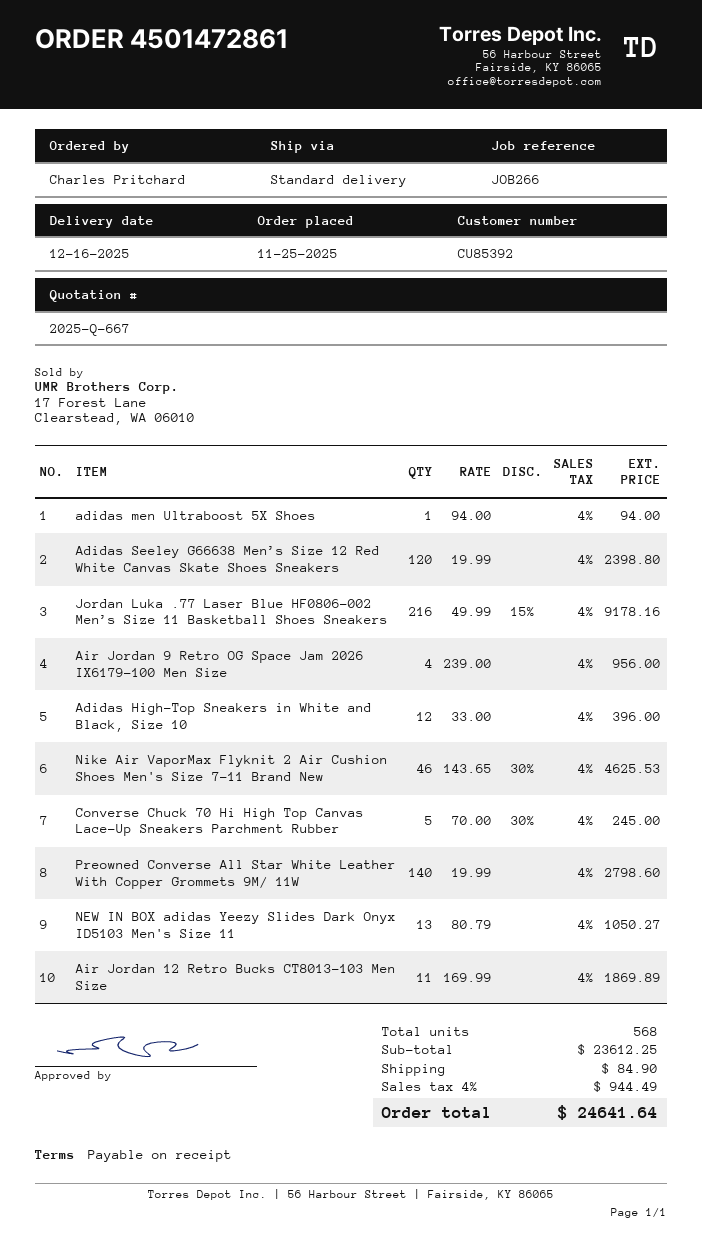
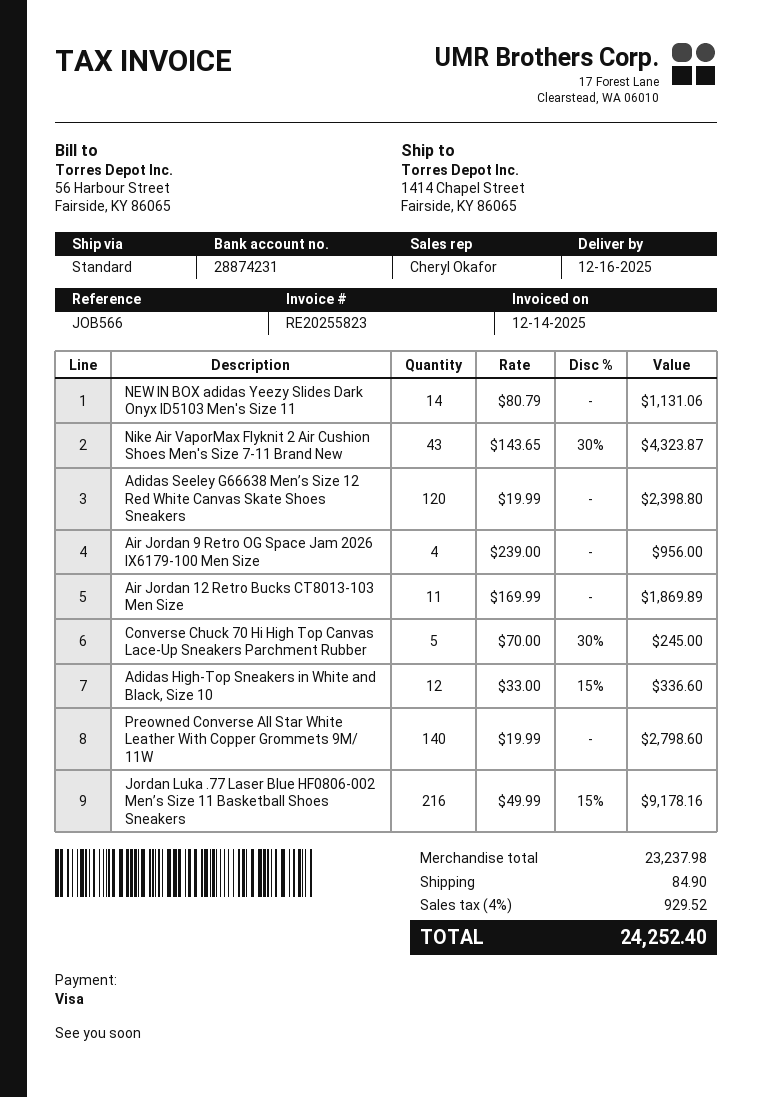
reference: JOB266 -> JOB566
adidas men Ultraboost 5X Shoes: 1 x 94.00 = 94.00 -> none
Adidas High-Top Sneakers in White and Black, Size 10: 12 x 33.00 = 396.00 -> 12 x 33.00 - 15% = 336.60
Nike Air VaporMax Flyknit 2 Air Cushion Shoes Men's Size 7-11 Brand New: 46 x 143.65 - 30% = 4625.53 -> 43 x 143.65 - 30% = 4323.87
NEW IN BOX adidas Yeezy Slides Dark Onyx ID5103 Men's Size 11: 13 x 80.79 = 1050.27 -> 14 x 80.79 = 1131.06
subtotal: 23612.25 -> 23237.98
tax: 4% = 944.49 -> 4% = 929.52
total: 24641.64 -> 24252.40

